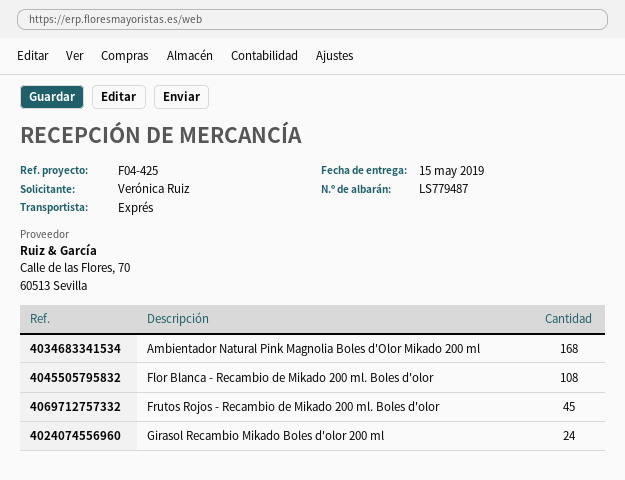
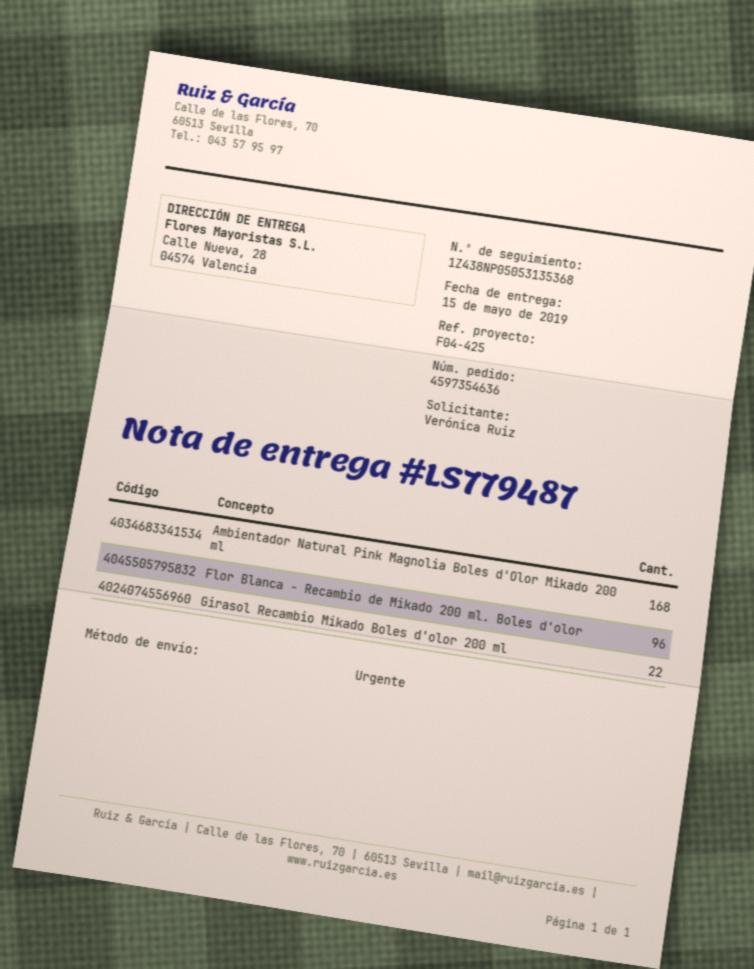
Flor Blanca - Recambio de Mikado 200 ml. Boles d'olor: 108 -> 96
Frutos Rojos - Recambio de Mikado 200 ml. Boles d'olor: 45 -> none
Girasol Recambio Mikado Boles d'olor 200 ml: 24 -> 22

